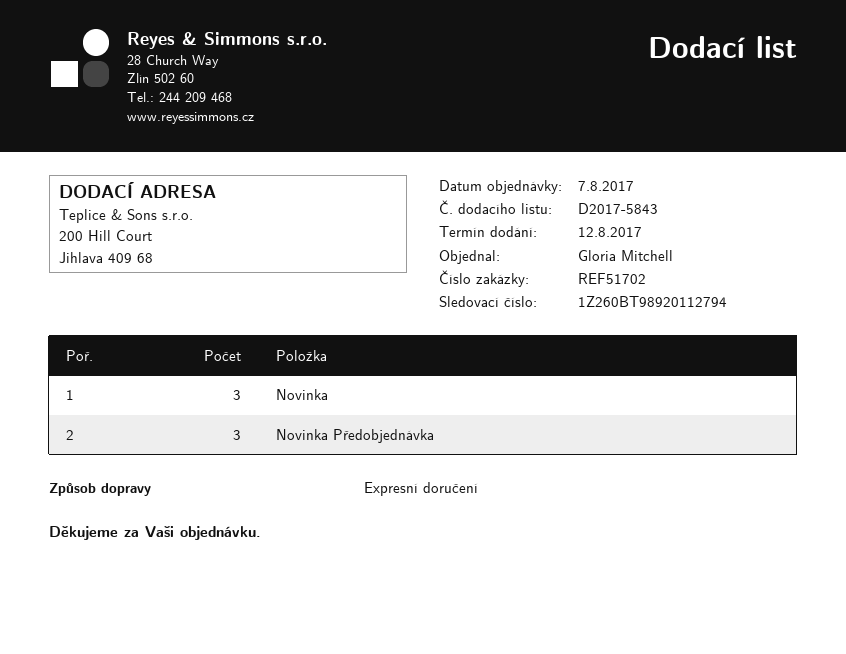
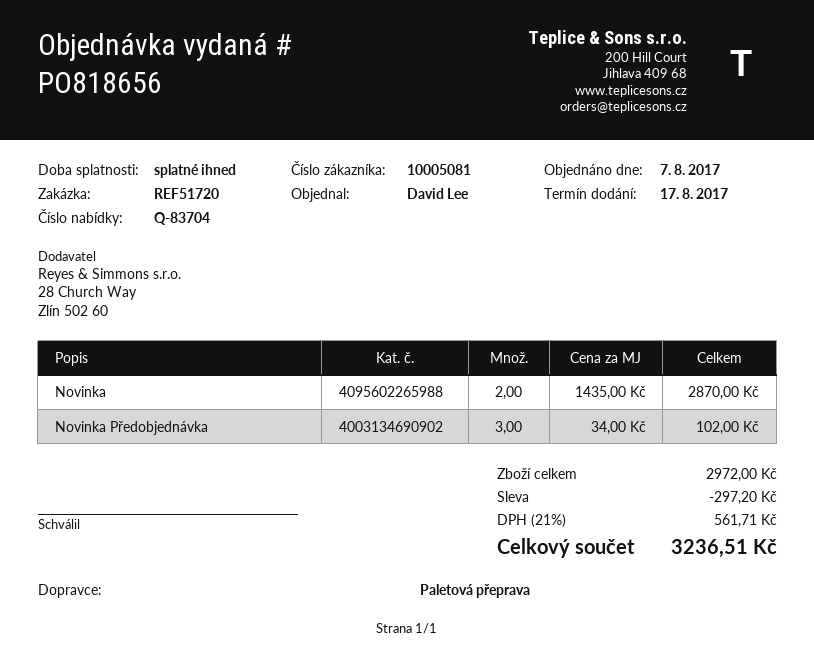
delivery date: 2017-08-12 -> 2017-08-17
reference: REF51702 -> REF51720
ordered by: Gloria Mitchell -> David Lee
shipping method: express -> pallet freight
Novinka: 3 -> 2

